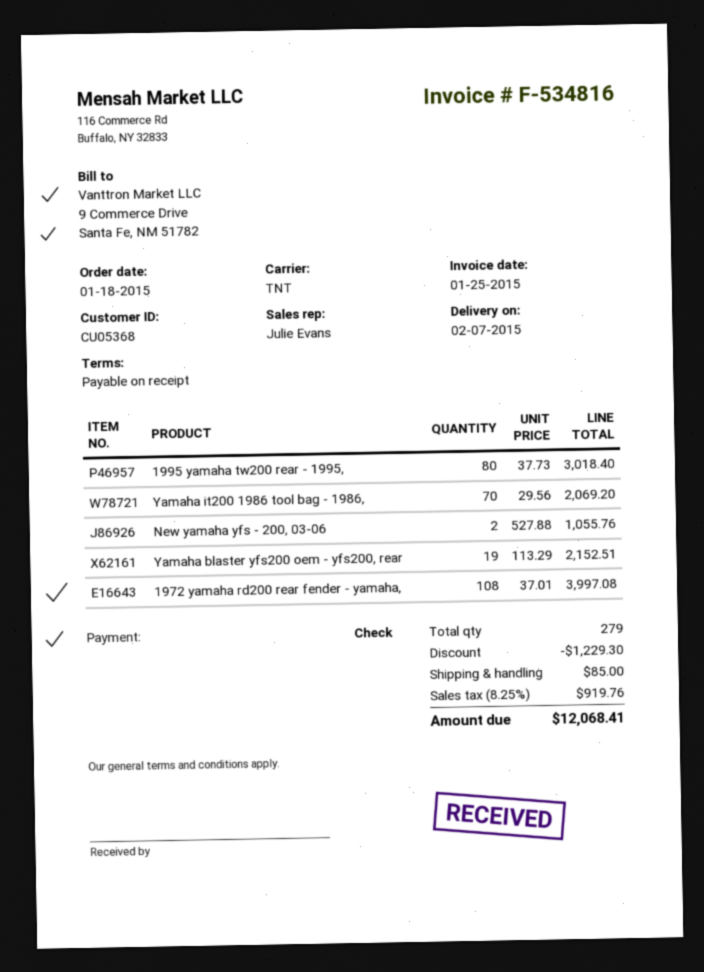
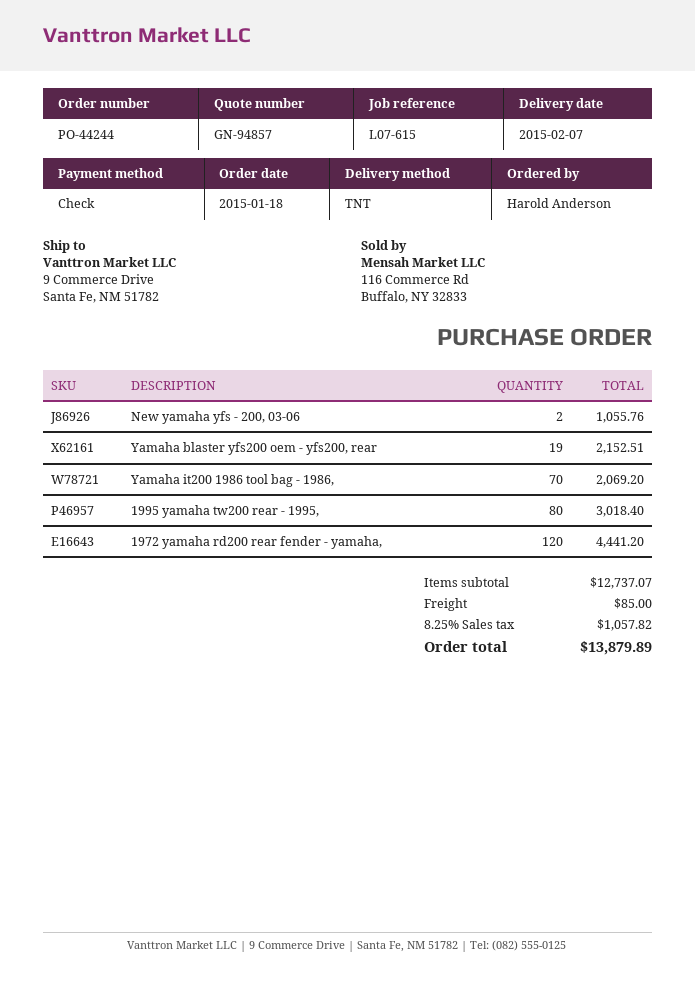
1972 yamaha rd200 rear fender - yamaha,: 108 for 3997.08 -> 120 for 4441.20
discount: 1229.30 -> none
tax: 8.25% = 919.76 -> 8.25% = 1057.82
total: 12068.41 -> 13879.89

